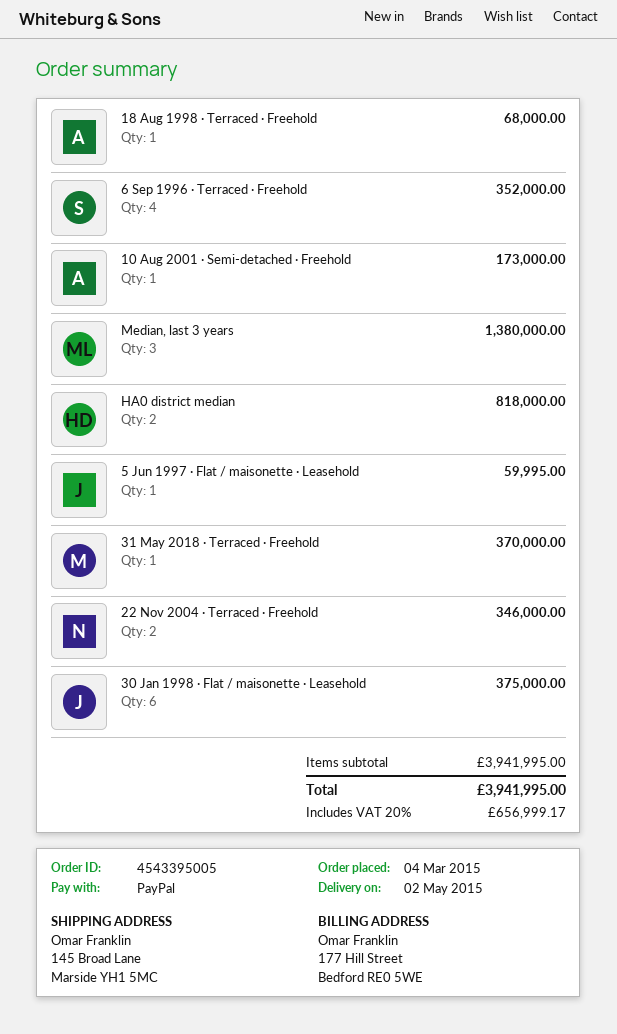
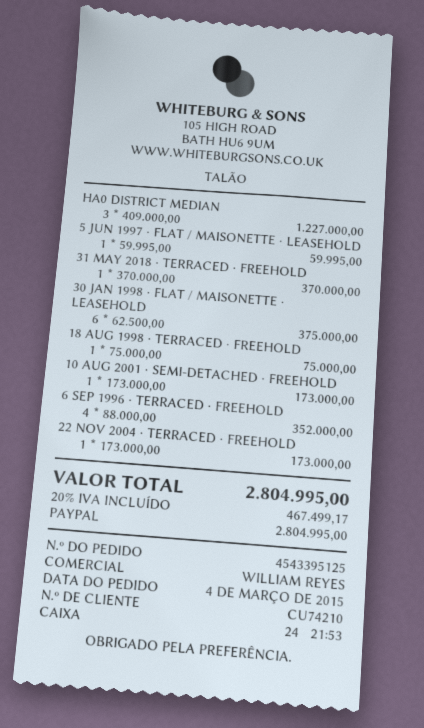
order number: 4543395005 -> 4543395125
18 Aug 1998 · Terraced · Freehold: 1 for 68000.00 -> 1 for 75000.00
Median, last 3 years: 3 for 1380000.00 -> none
HA0 district median: 2 for 818000.00 -> 3 for 1227000.00
22 Nov 2004 · Terraced · Freehold: 2 for 346000.00 -> 1 for 173000.00
tax: 20% = 656999.17 -> 20% = 467499.17
total: 3941995.00 -> 2804995.00

